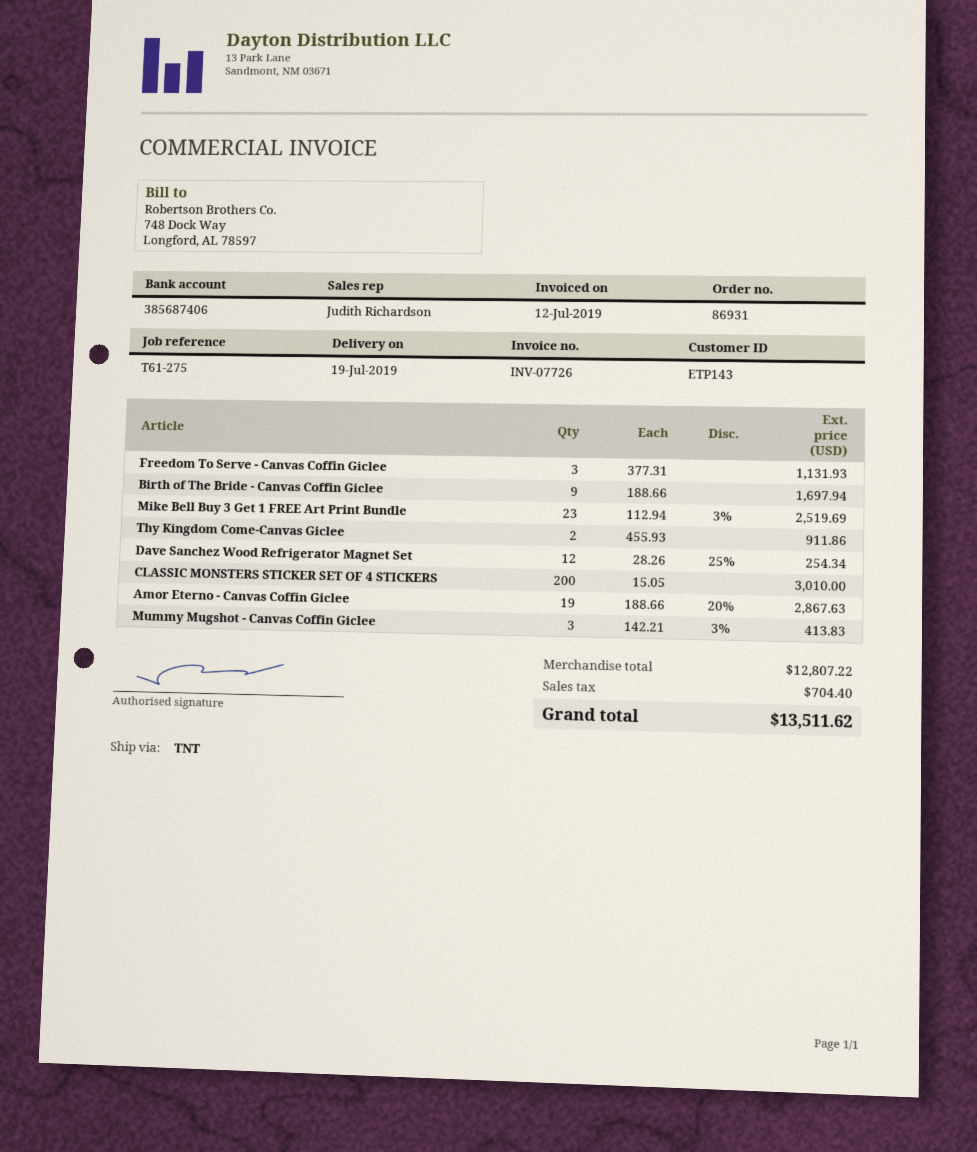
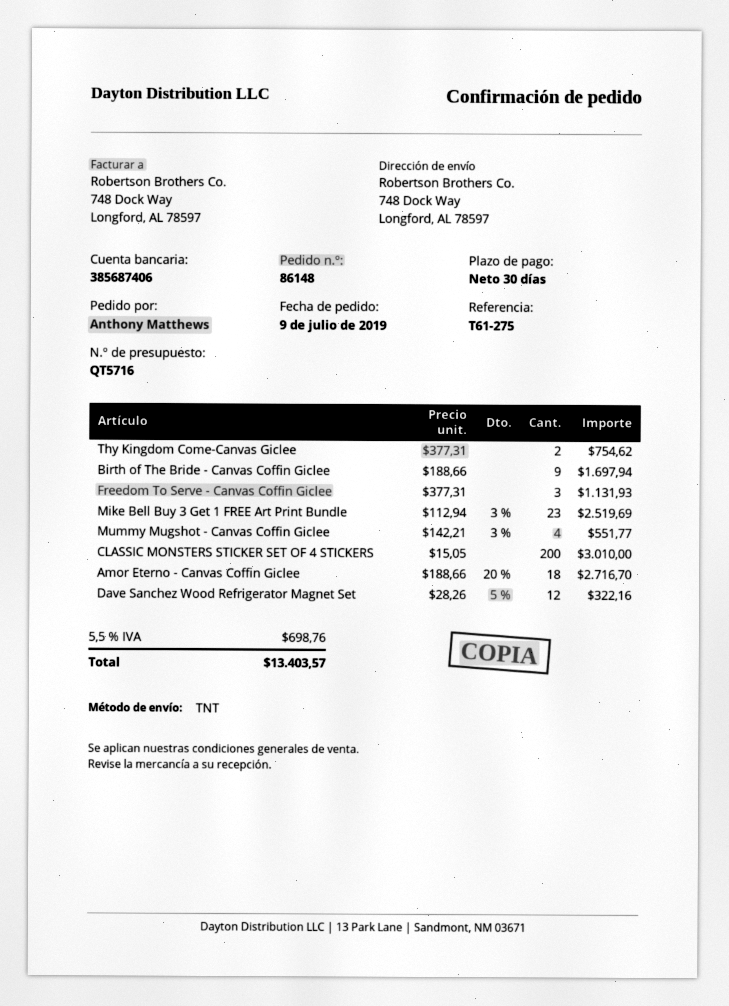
order number: 86931 -> 86148
Thy Kingdom Come-Canvas Giclee: 2 x 455.93 = 911.86 -> 2 x 377.31 = 754.62
Dave Sanchez Wood Refrigerator Magnet Set: 12 x 28.26 - 25% = 254.34 -> 12 x 28.26 - 5% = 322.16
Amor Eterno - Canvas Coffin Giclee: 19 x 188.66 - 20% = 2867.63 -> 18 x 188.66 - 20% = 2716.70
Mummy Mugshot - Canvas Coffin Giclee: 3 x 142.21 - 3% = 413.83 -> 4 x 142.21 - 3% = 551.77
tax: 704.40 -> 698.76
total: 13511.62 -> 13403.57

